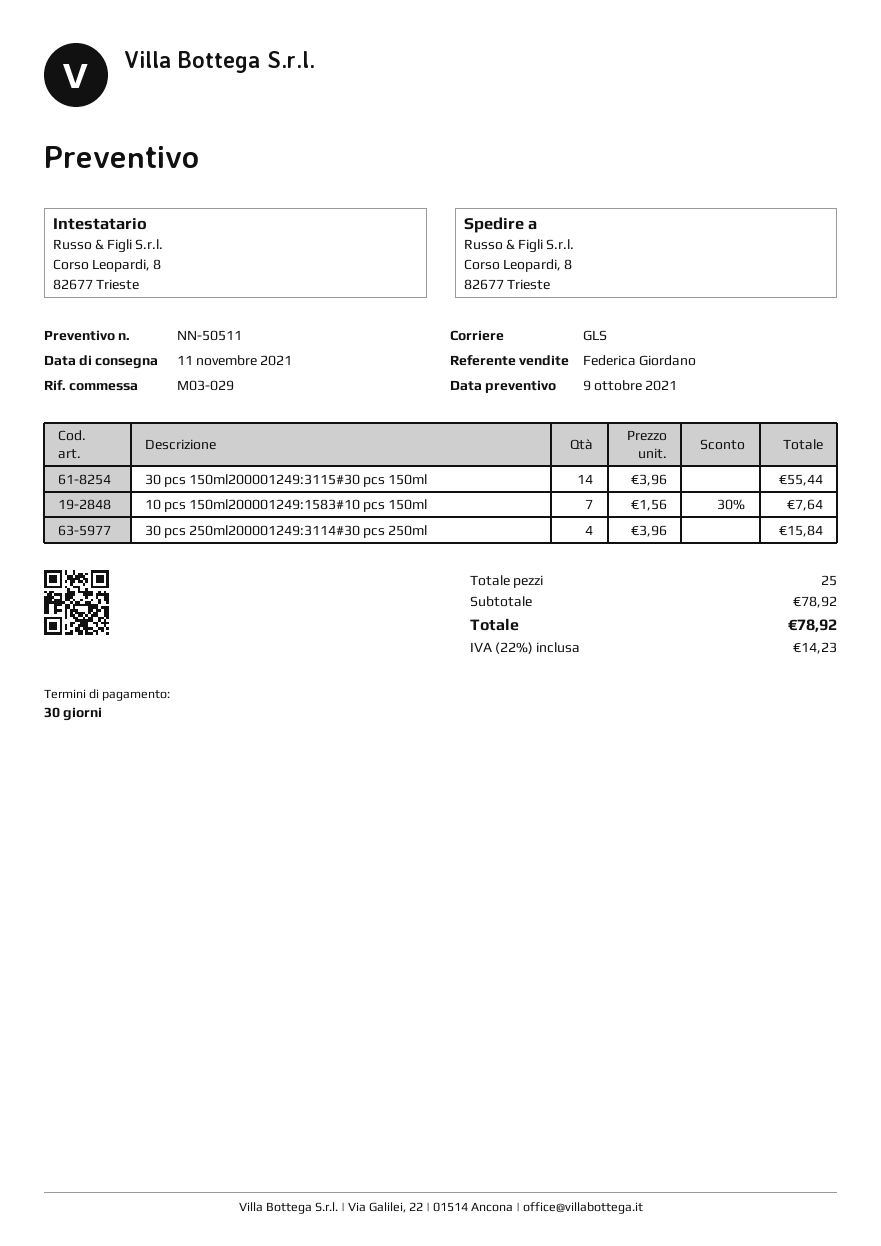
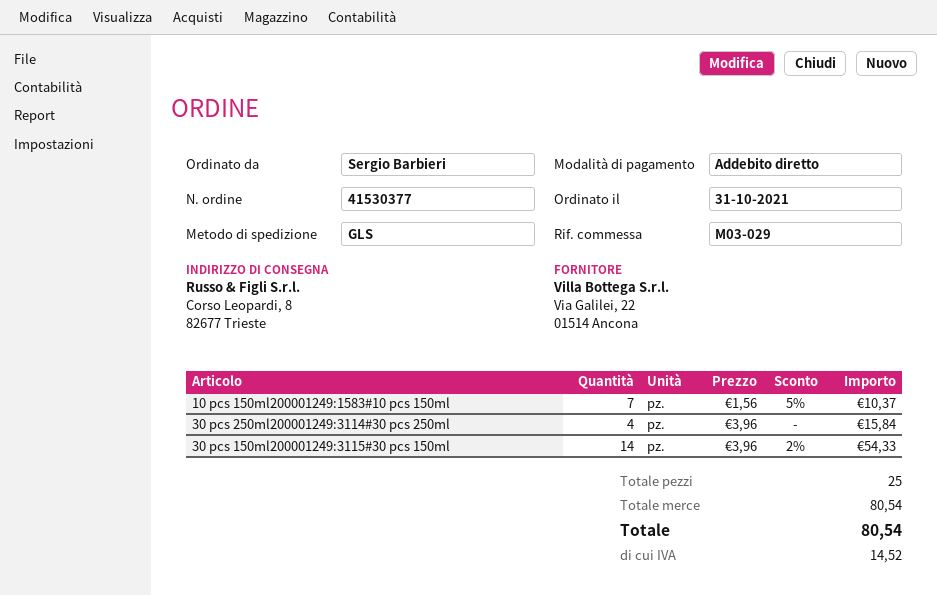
30 pcs 150ml200001249:3115#30 pcs 150ml: 14 x 3.96 = 55.44 -> 14 x 3.96 - 2% = 54.33
10 pcs 150ml200001249:1583#10 pcs 150ml: 7 x 1.56 - 30% = 7.64 -> 7 x 1.56 - 5% = 10.37
subtotal: 78.92 -> 80.54
tax: 14.23 -> 14.52
total: 78.92 -> 80.54

